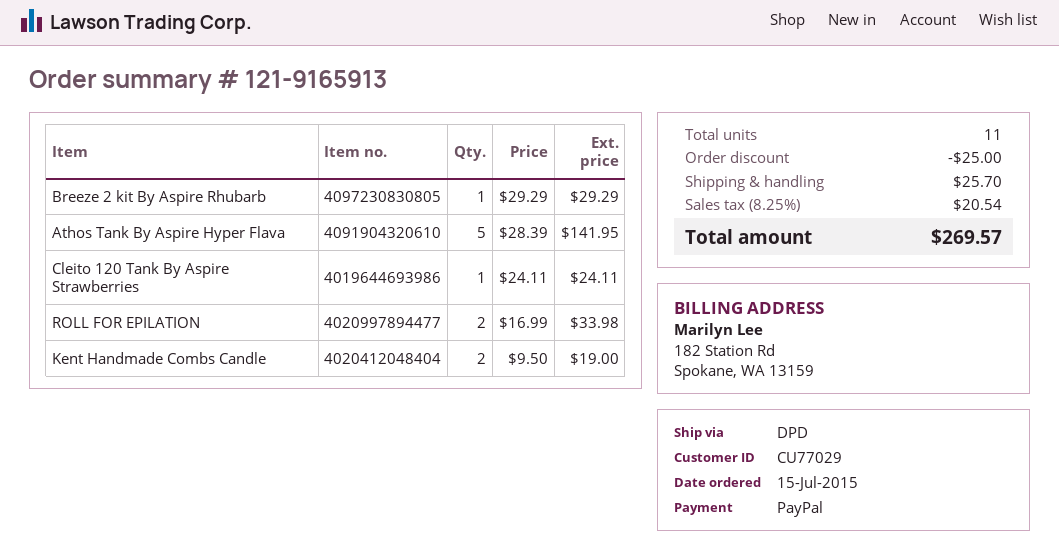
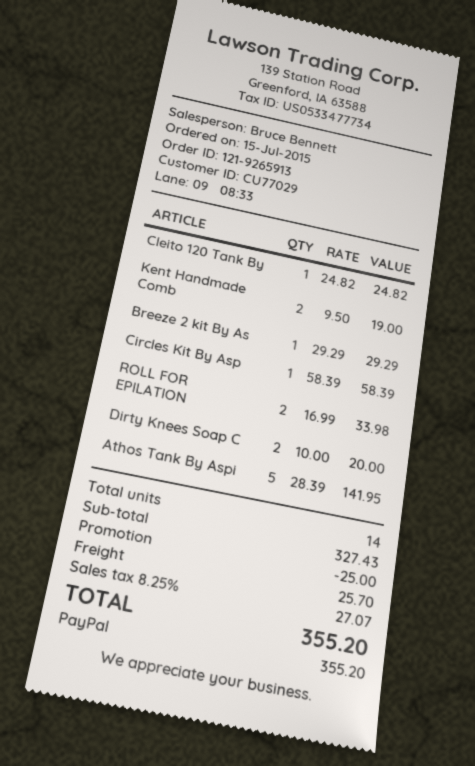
order number: 121-9165913 -> 121-9265913
Cleito 120 Tank By Aspire Strawberries: 1 x 24.11 = 24.11 -> 1 x 24.82 = 24.82
Circles Kit By Asp: none -> 1 x 58.39 = 58.39
Dirty Knees Soap C: none -> 2 x 10.00 = 20.00
total quantity: 11 -> 14
tax: 8.25% = 20.54 -> 8.25% = 27.07
total: 269.57 -> 355.20

